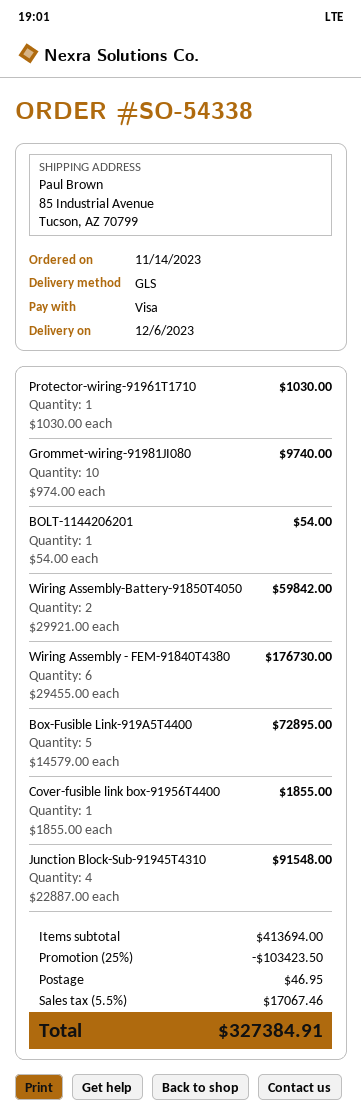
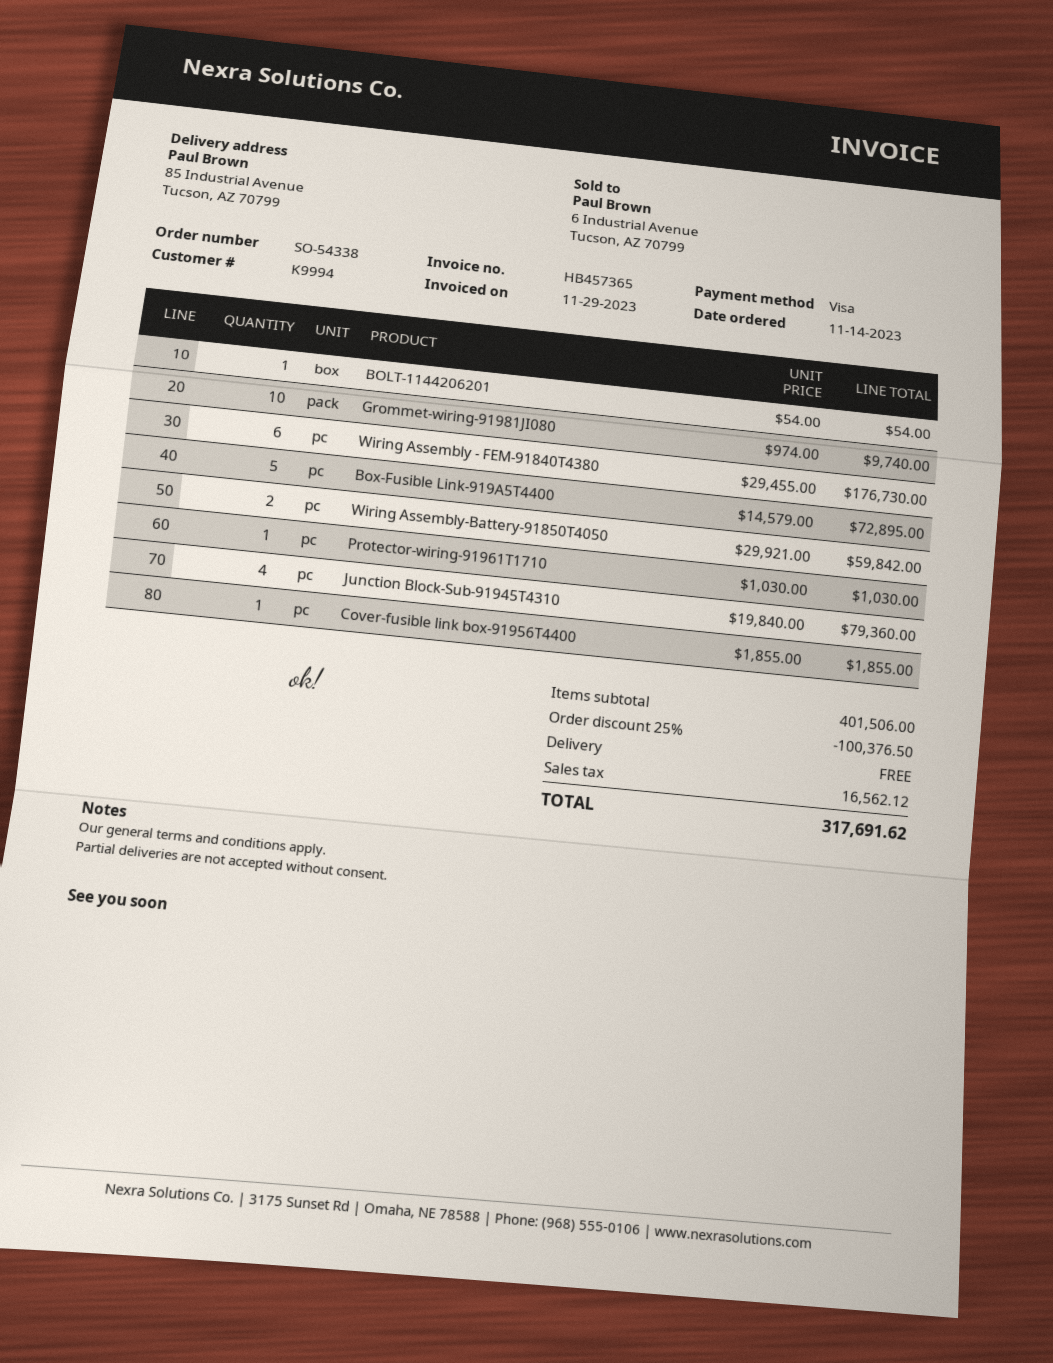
Junction Block-Sub-91945T4310: 4 x 22887.00 = 91548.00 -> 4 x 19840.00 = 79360.00
subtotal: 413694.00 -> 401506.00
discount: 25% = 103423.50 -> 25% = 100376.50
shipping: 46.95 -> 0.00
tax: 17067.46 -> 16562.12
total: 327384.91 -> 317691.62

